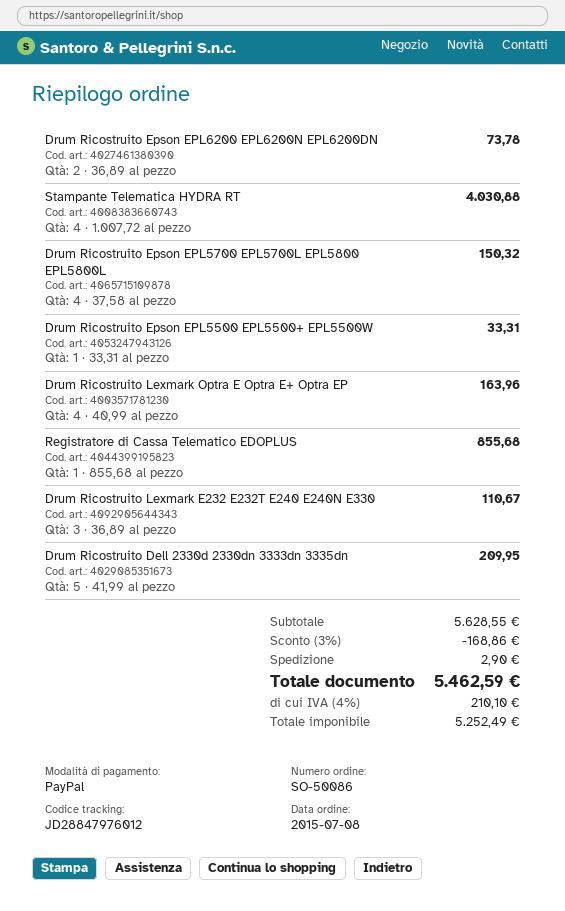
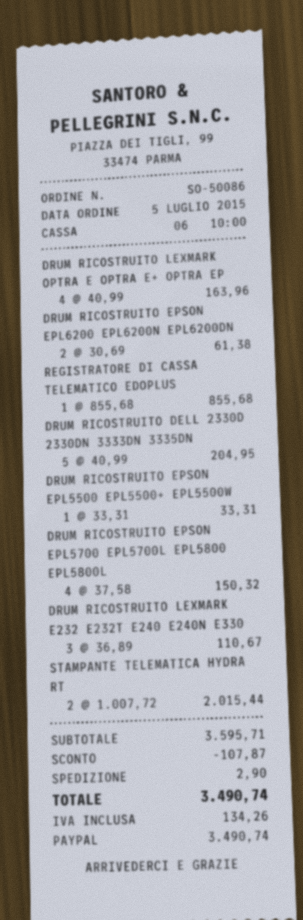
order date: 2015-07-08 -> 2015-07-05
Drum Ricostruito Epson EPL6200 EPL6200N EPL6200DN: 2 x 36.89 = 73.78 -> 2 x 30.69 = 61.38
Stampante Telematica HYDRA RT: 4 x 1007.72 = 4030.88 -> 2 x 1007.72 = 2015.44
Drum Ricostruito Dell 2330d 2330dn 3333dn 3335dn: 5 x 41.99 = 209.95 -> 5 x 40.99 = 204.95
subtotal: 5628.55 -> 3595.71
discount: 168.86 -> 107.87
tax: 210.10 -> 134.26
total: 5462.59 -> 3490.74

